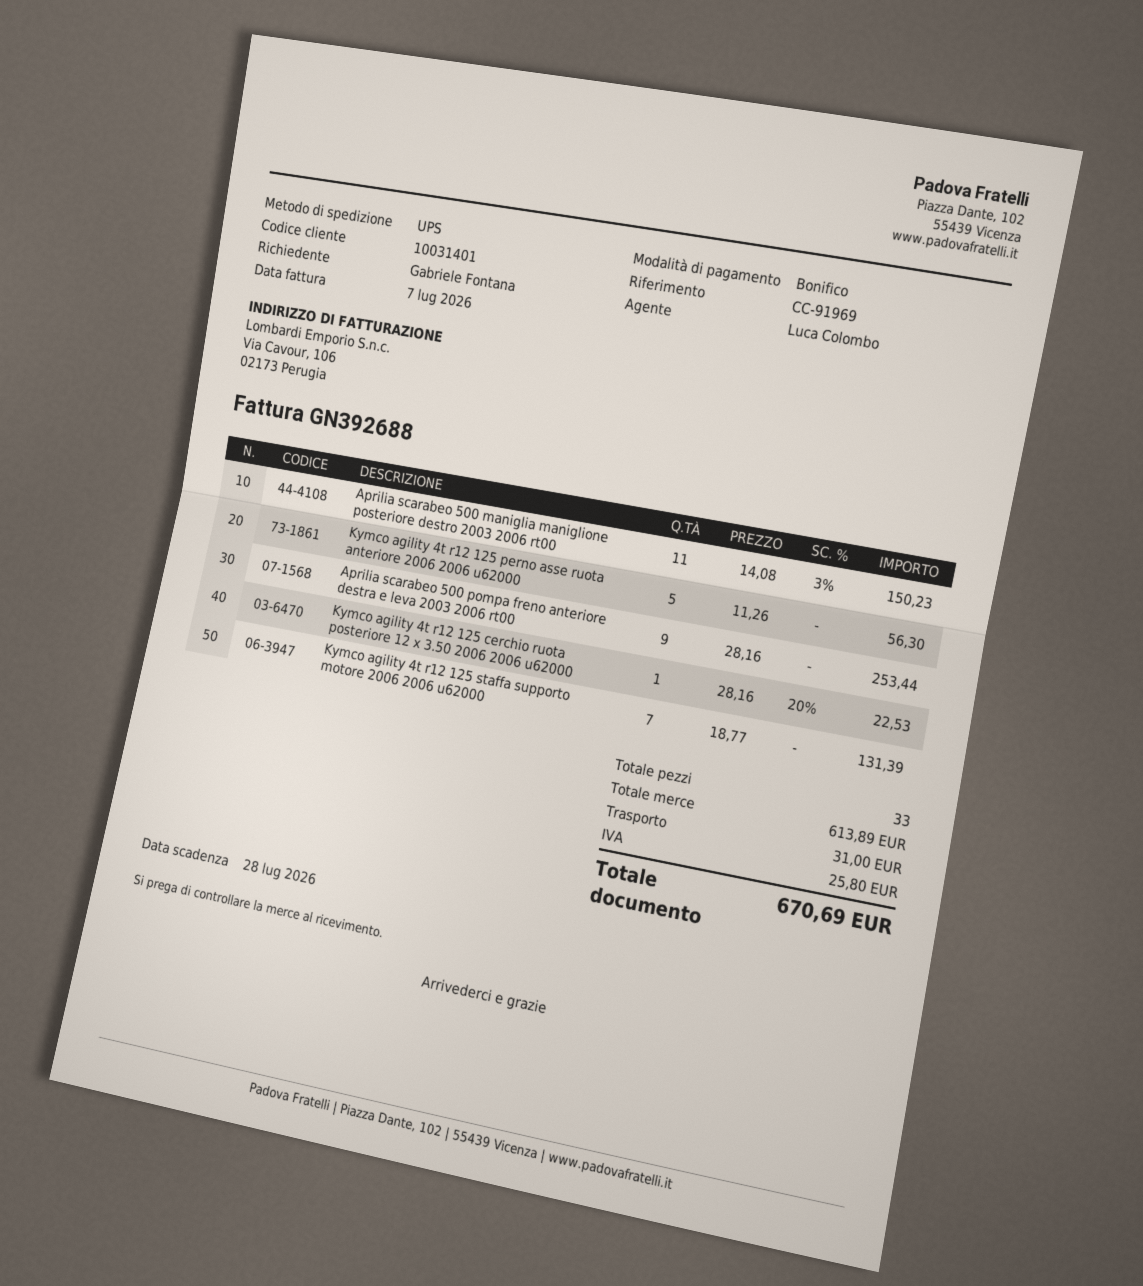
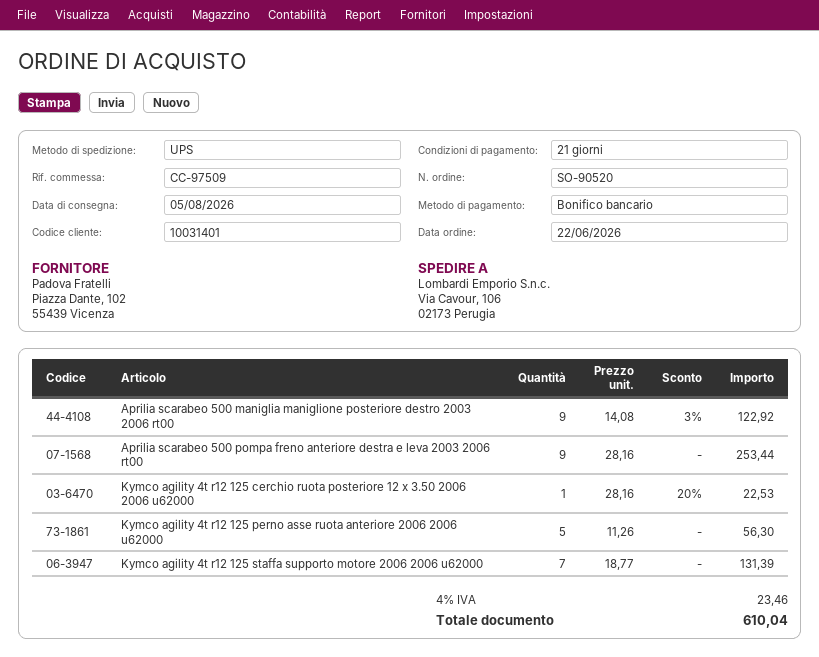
reference: CC-91969 -> CC-97509
Aprilia scarabeo 500 maniglia maniglione posteriore destro 2003 2006 rt00: 11 x 14.08 - 3% = 150.23 -> 9 x 14.08 - 3% = 122.92
shipping: 31.00 -> none
tax: 25.80 -> 23.46
total: 670.69 -> 610.04

